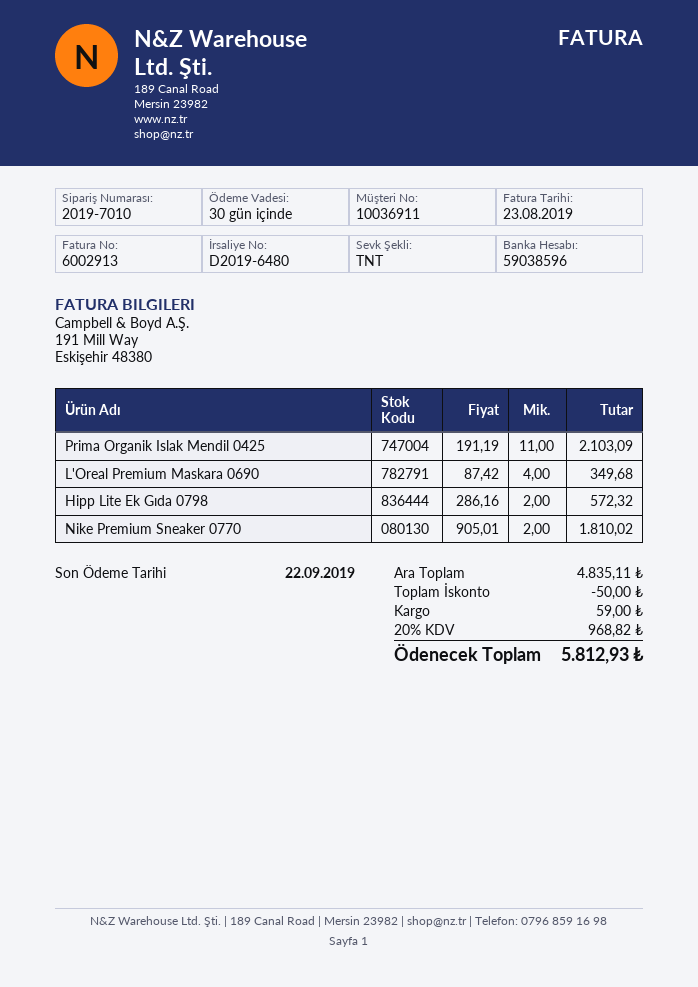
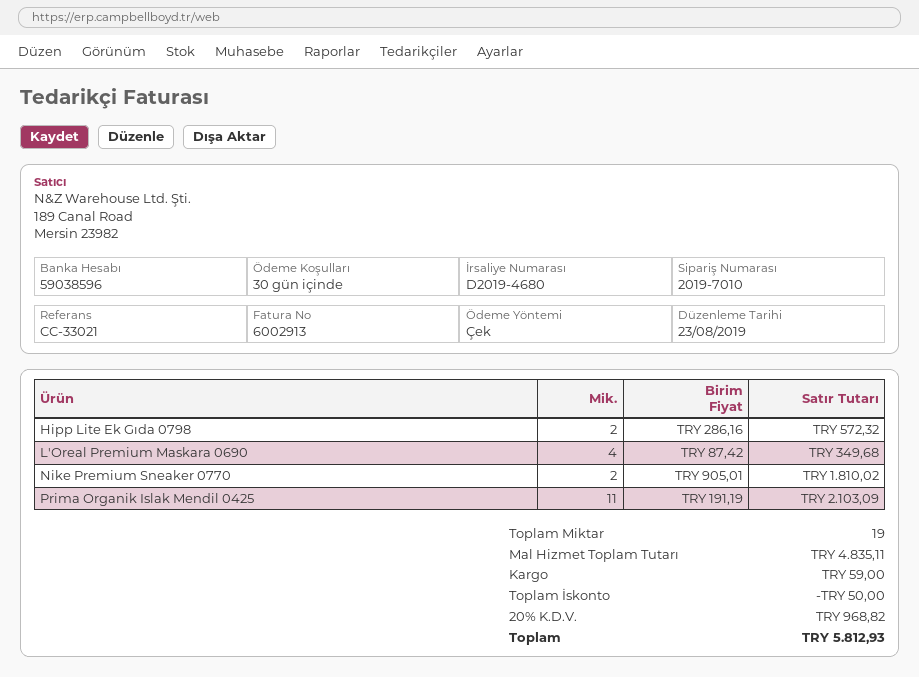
delivery note number: D2019-6480 -> D2019-4680

